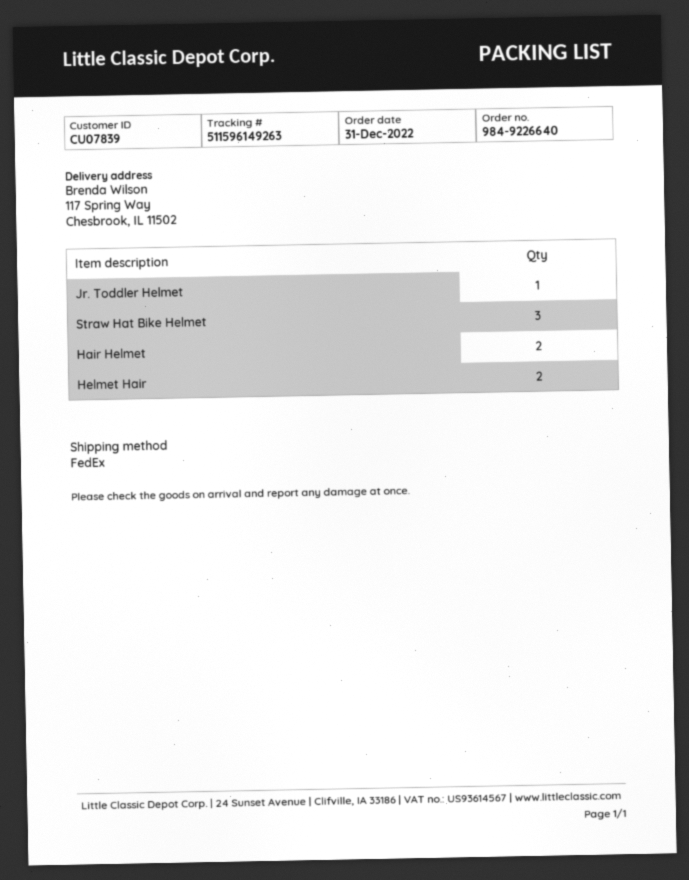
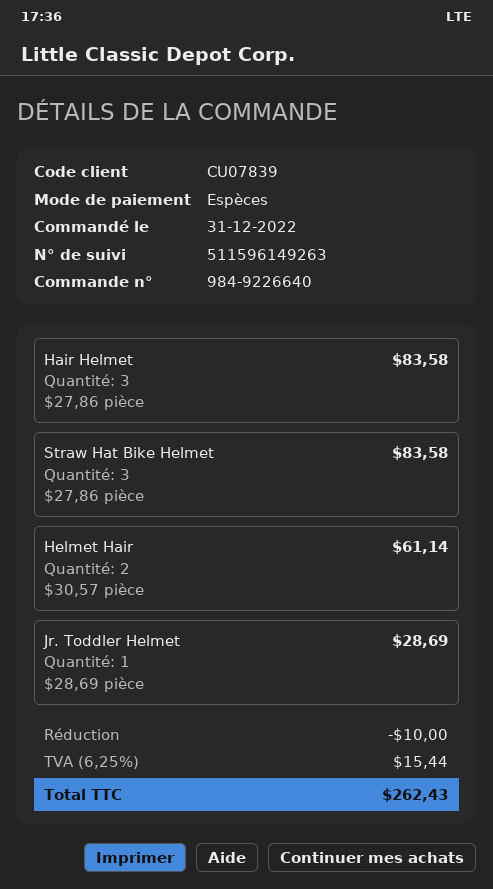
Hair Helmet: 2 -> 3

